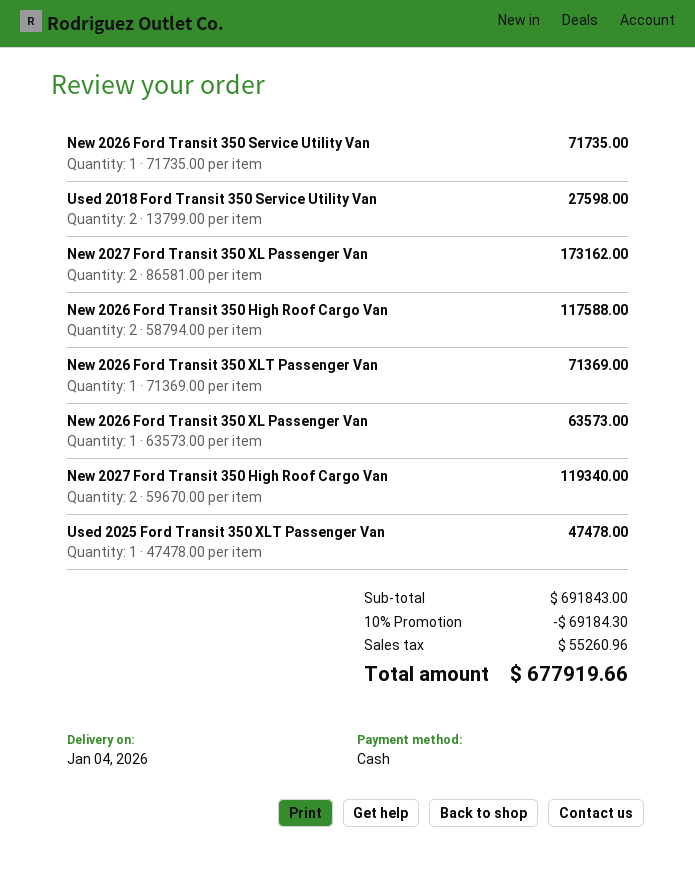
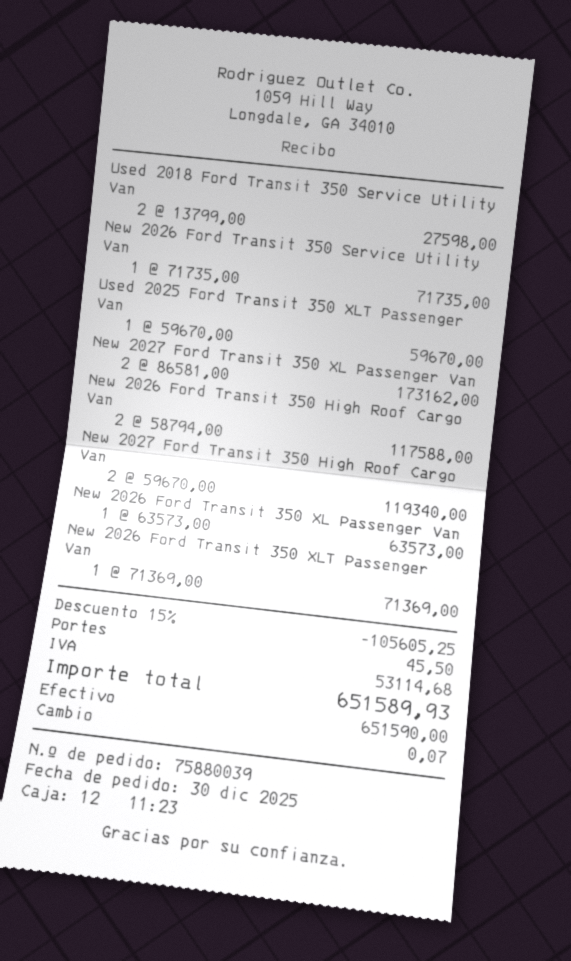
Used 2025 Ford Transit 350 XLT Passenger Van: 1 x 47478.00 = 47478.00 -> 1 x 59670.00 = 59670.00
discount: 10% = 69184.30 -> 15% = 105605.25
shipping: none -> 45.50
tax: 55260.96 -> 53114.68
total: 677919.66 -> 651589.93

